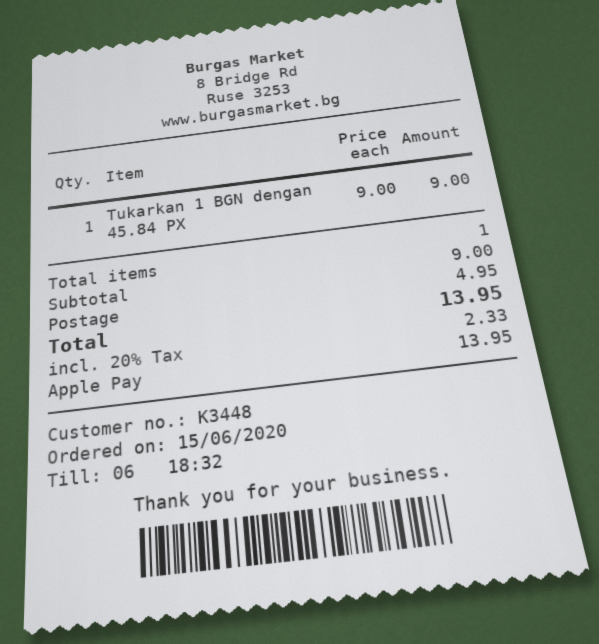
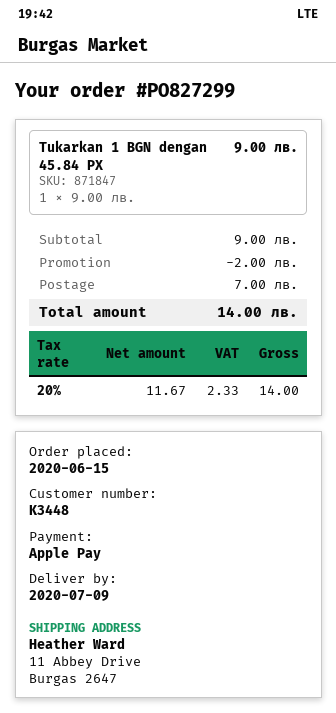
discount: none -> 2.00
shipping: 4.95 -> 7.00
total: 13.95 -> 14.00

